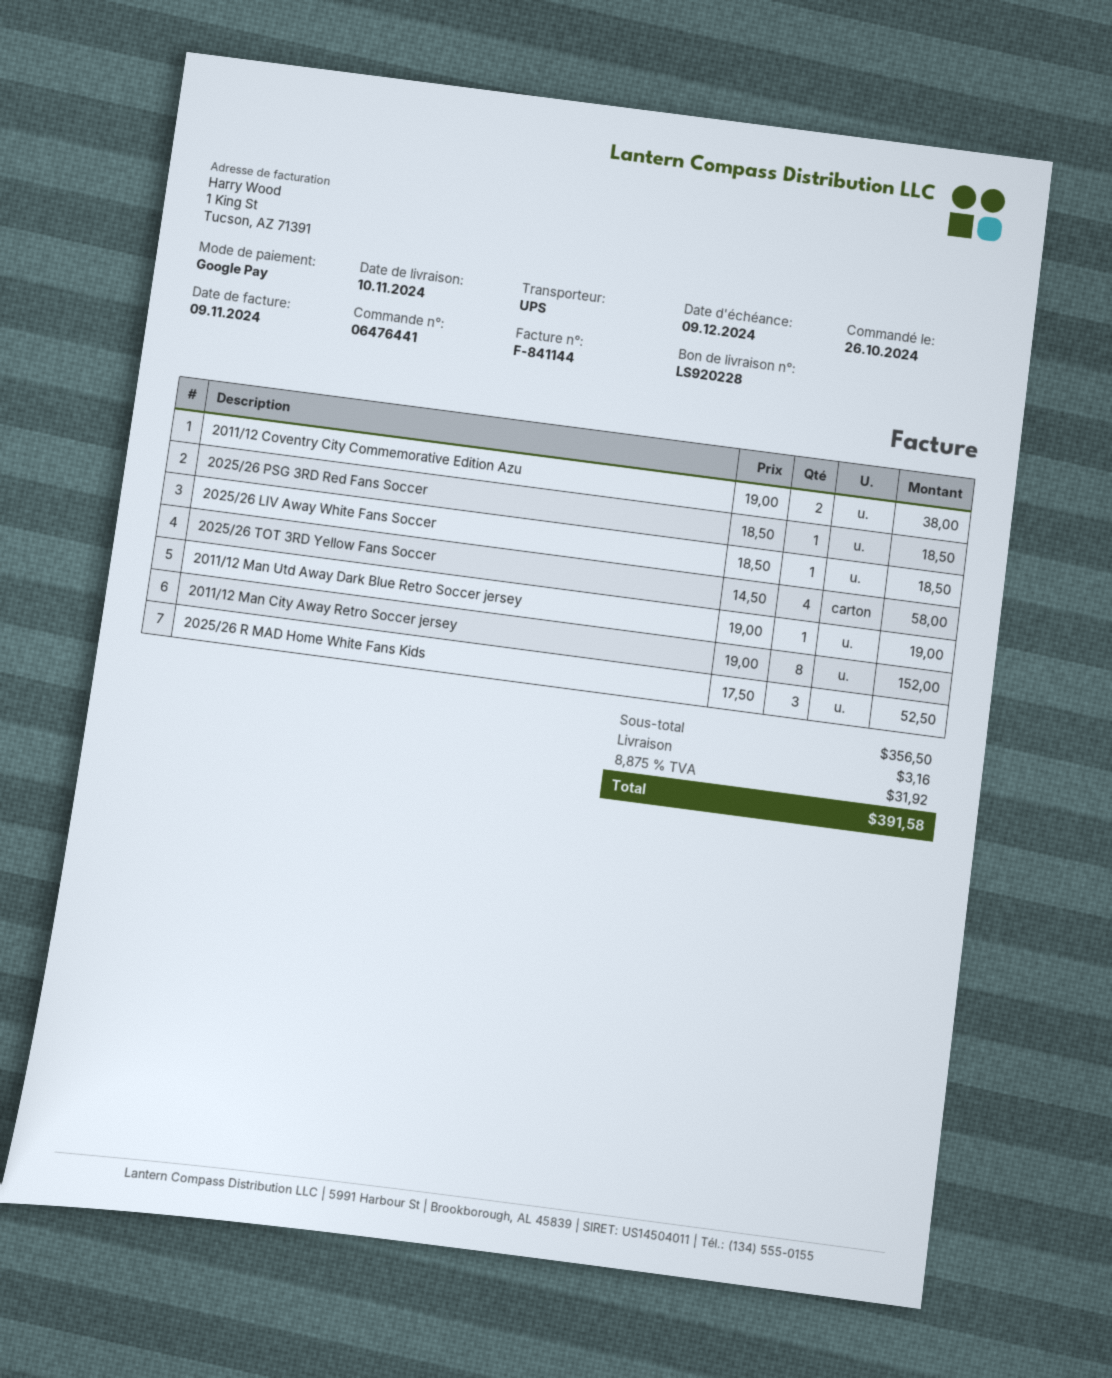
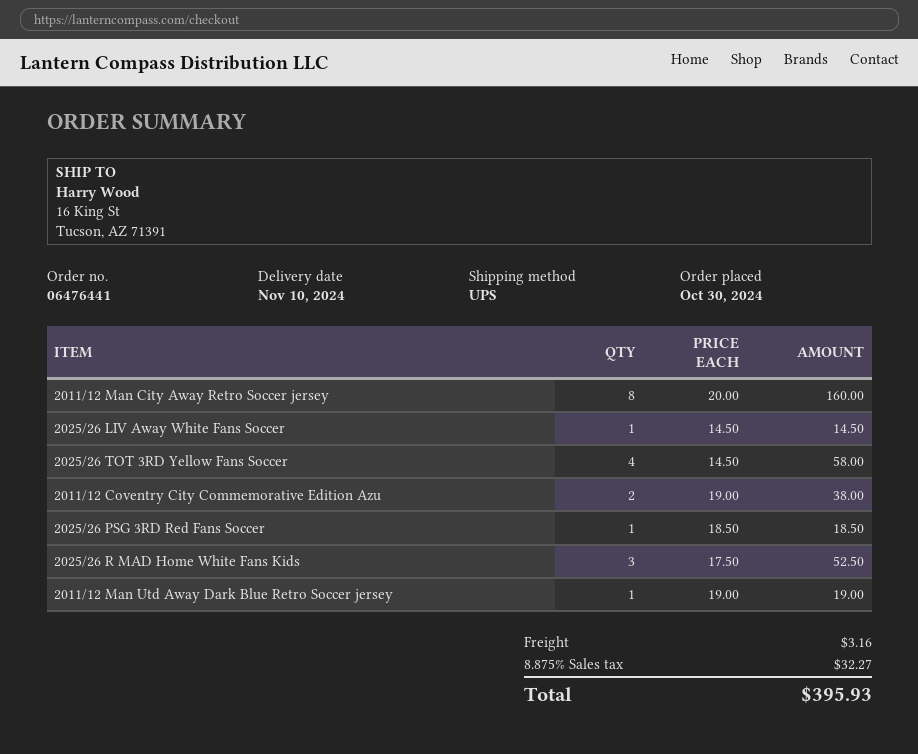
order date: 2024-10-26 -> 2024-10-30
2025/26 LIV Away White Fans Soccer: 1 x 18.50 = 18.50 -> 1 x 14.50 = 14.50
2011/12 Man City Away Retro Soccer jersey: 8 x 19.00 = 152.00 -> 8 x 20.00 = 160.00
tax: 8.875% = 31.92 -> 8.875% = 32.27
total: 391.58 -> 395.93

